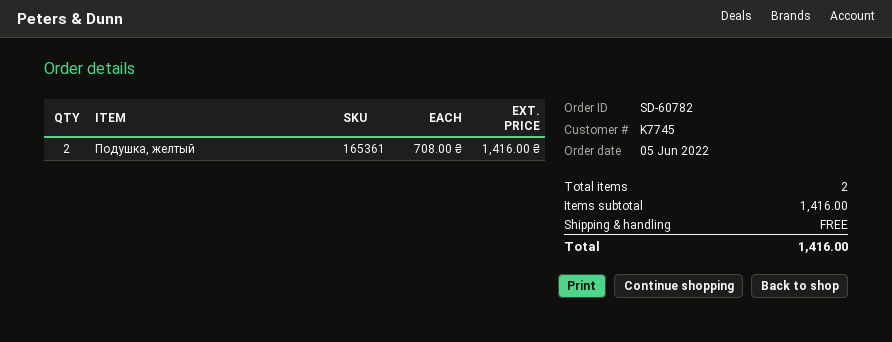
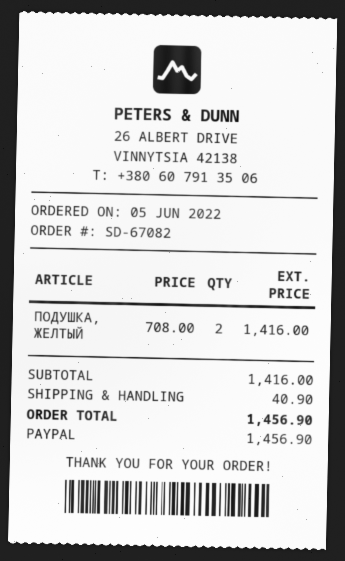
order number: SD-60782 -> SD-67082
shipping: 0.00 -> 40.90
total: 1416.00 -> 1456.90

